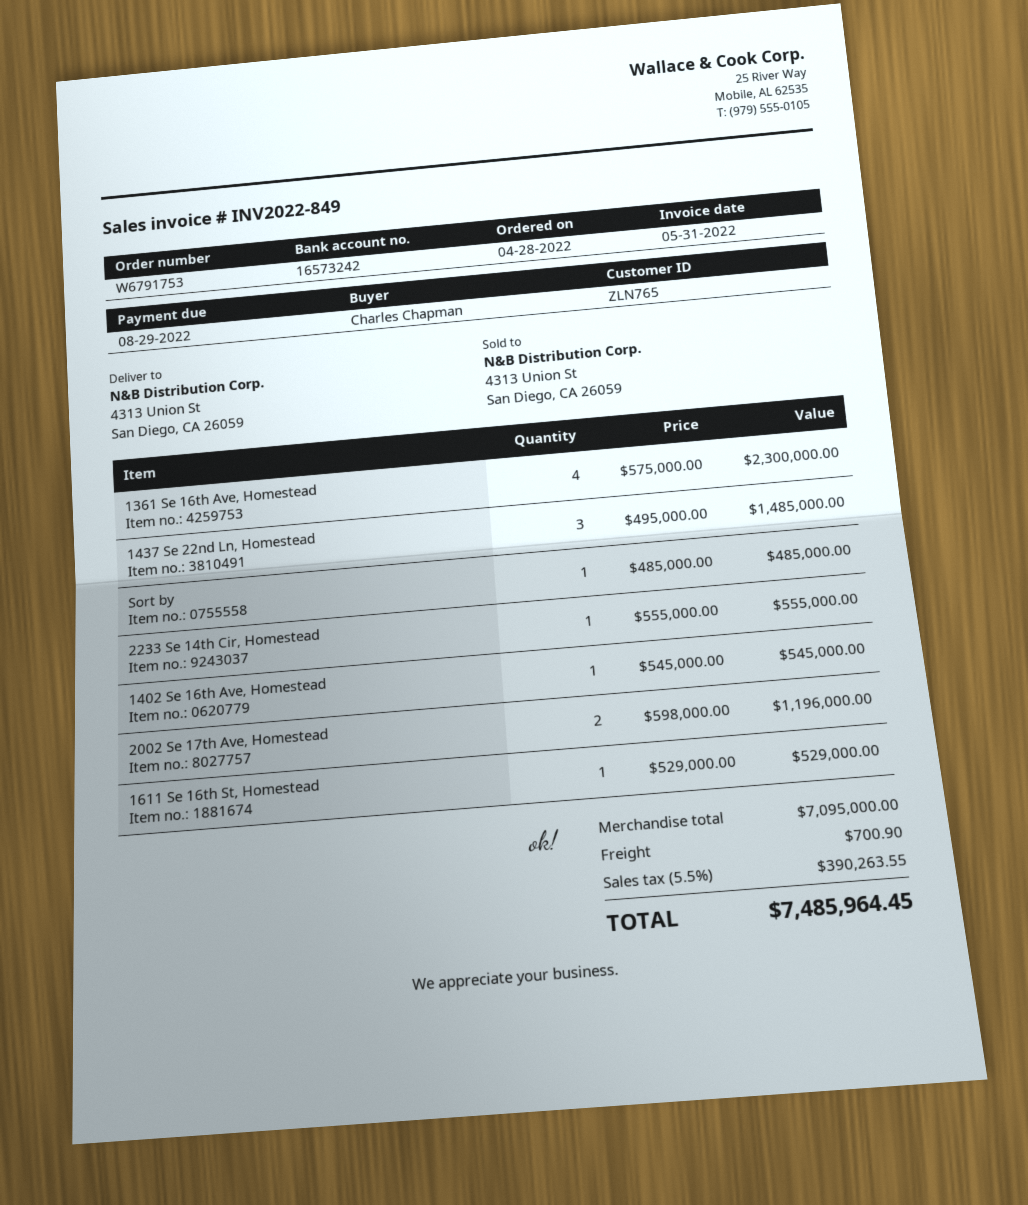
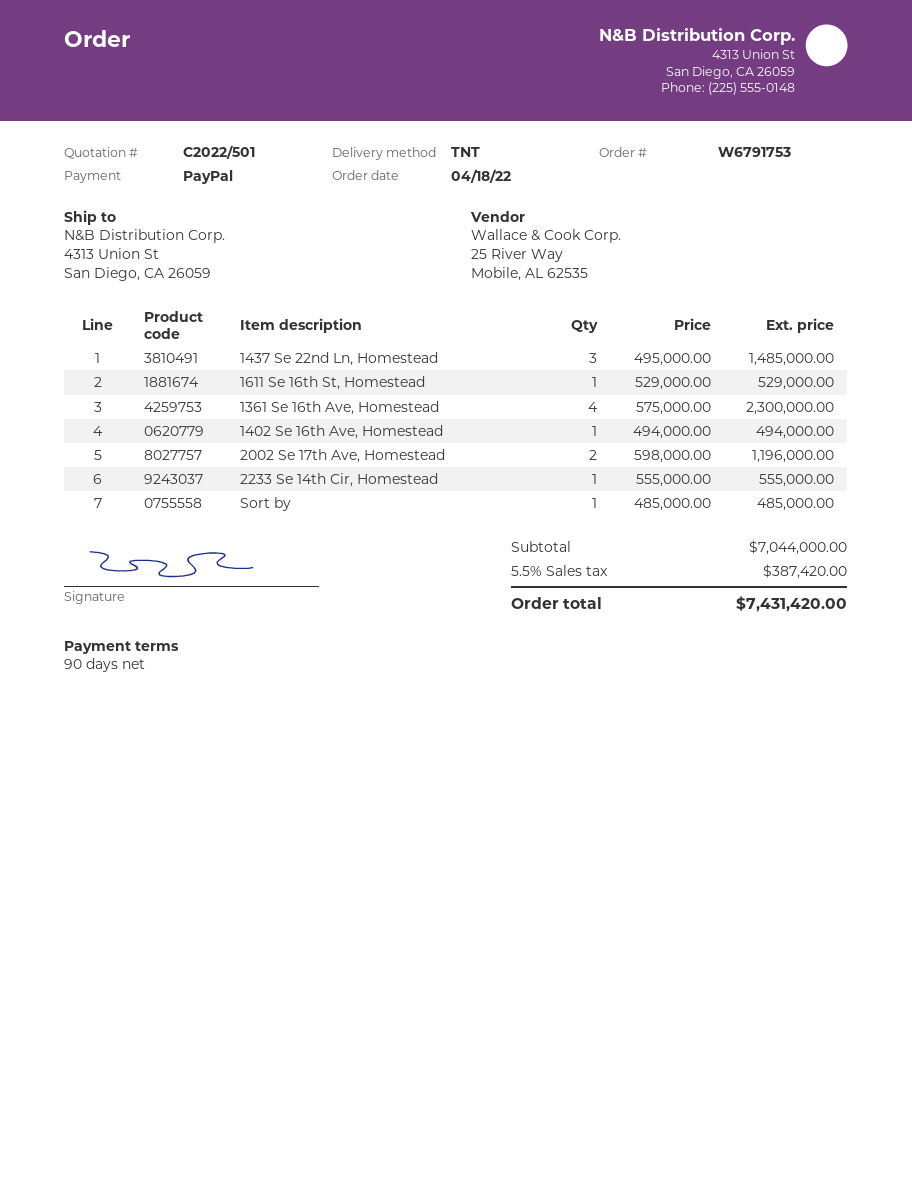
order date: 2022-04-28 -> 2022-04-18
1402 Se 16th Ave, Homestead: 1 x 545000.00 = 545000.00 -> 1 x 494000.00 = 494000.00
subtotal: 7095000.00 -> 7044000.00
shipping: 700.90 -> none
tax: 5.5% = 390263.55 -> 5.5% = 387420.00
total: 7485964.45 -> 7431420.00

